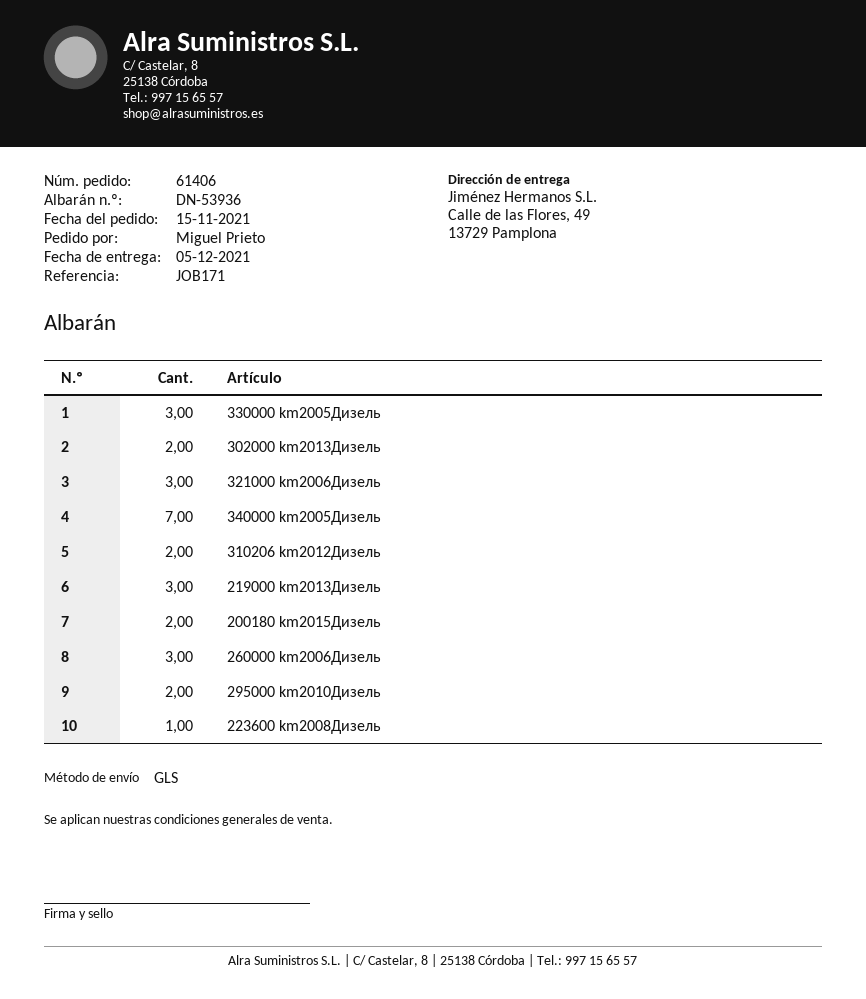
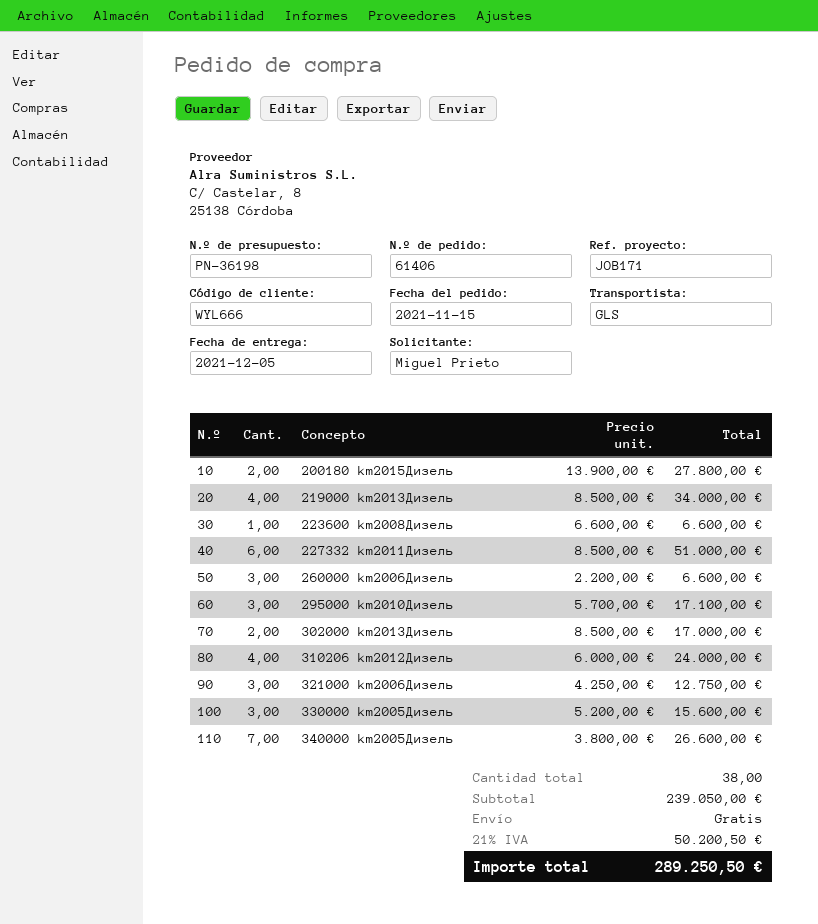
310206 km2012Дизель: 2 -> 4
219000 km2013Дизель: 3 -> 4
295000 km2010Дизель: 2 -> 3
227332 km2011Дизель: none -> 6

